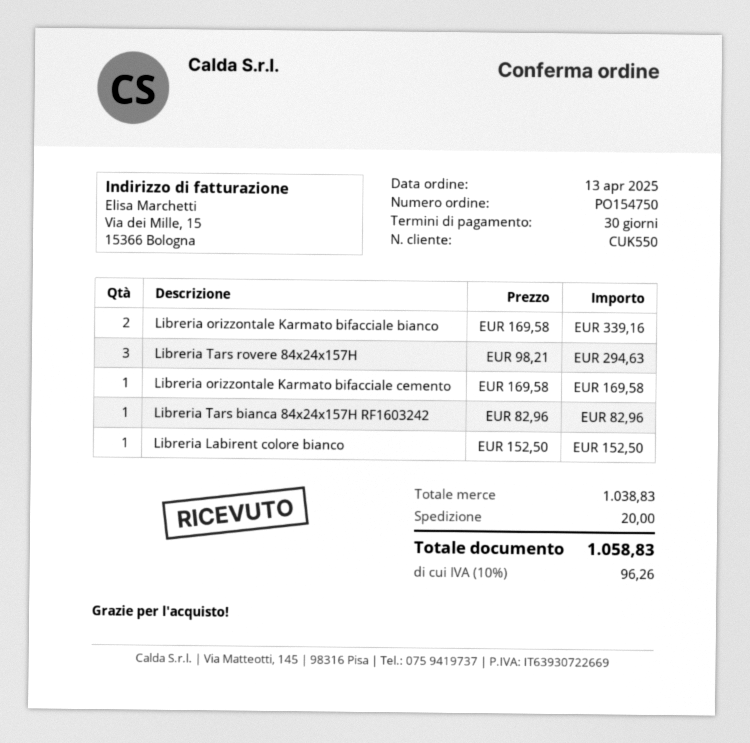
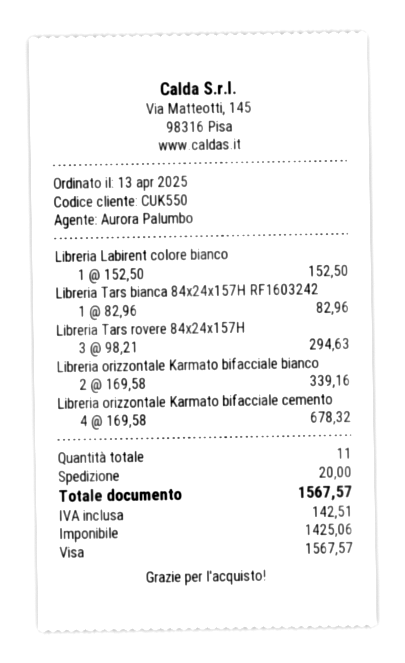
Libreria orizzontale Karmato bifacciale cemento: 1 x 169.58 = 169.58 -> 4 x 169.58 = 678.32
tax: 96.26 -> 142.51
total: 1058.83 -> 1567.57

